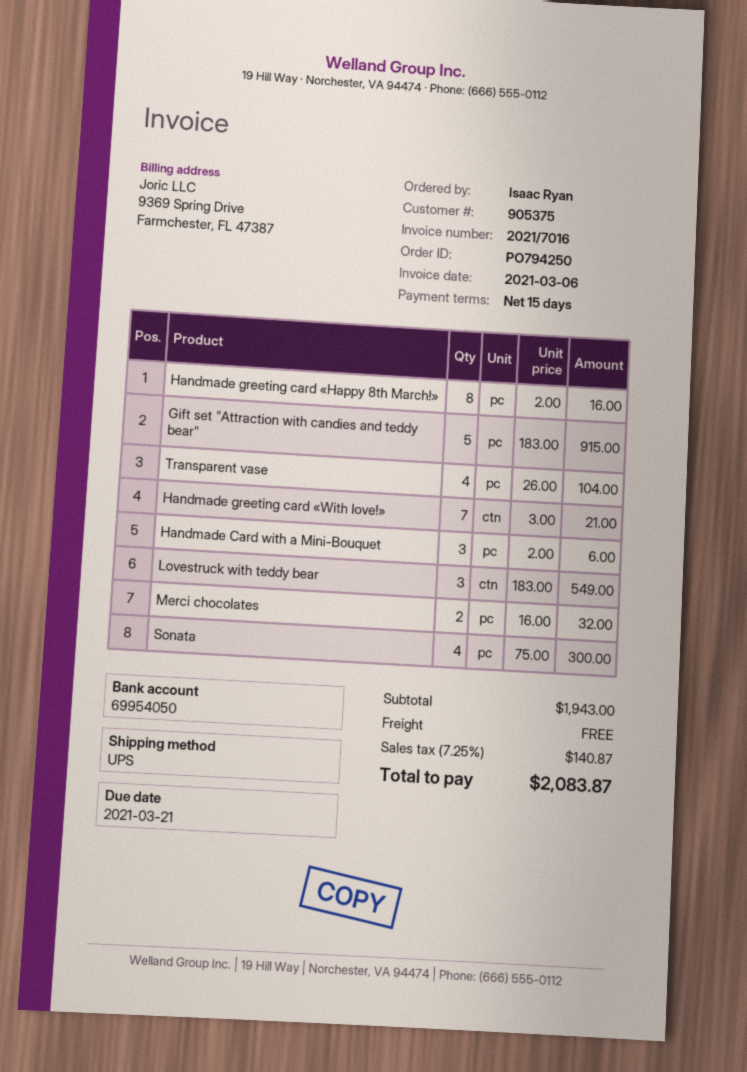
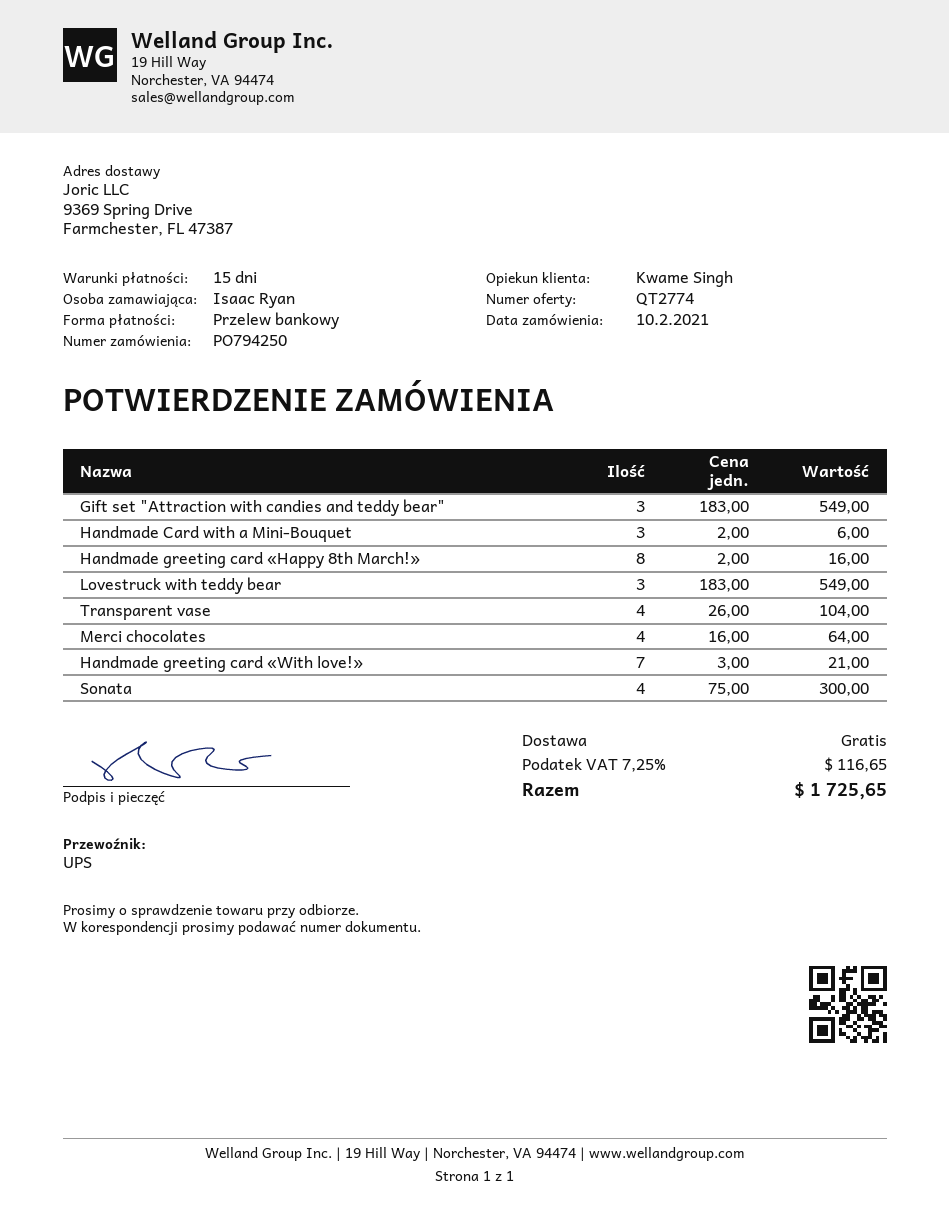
Gift set "Attraction with candies and teddy bear": 5 x 183.00 = 915.00 -> 3 x 183.00 = 549.00
Merci chocolates: 2 x 16.00 = 32.00 -> 4 x 16.00 = 64.00
tax: 7.25% = 140.87 -> 7.25% = 116.65
total: 2083.87 -> 1725.65

